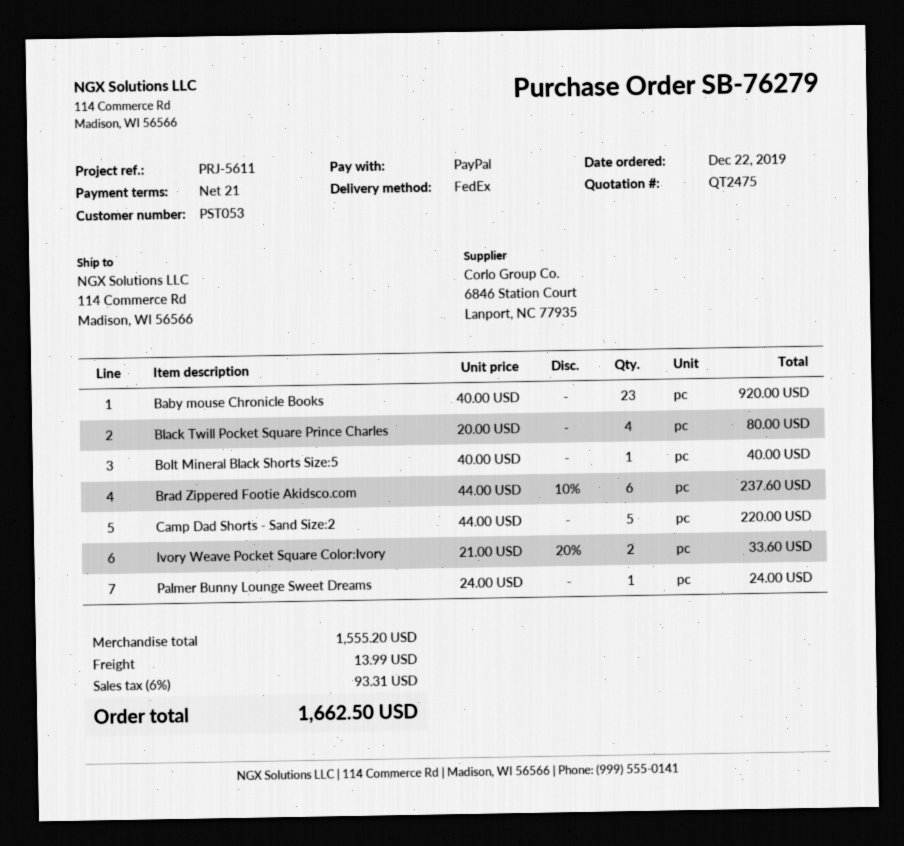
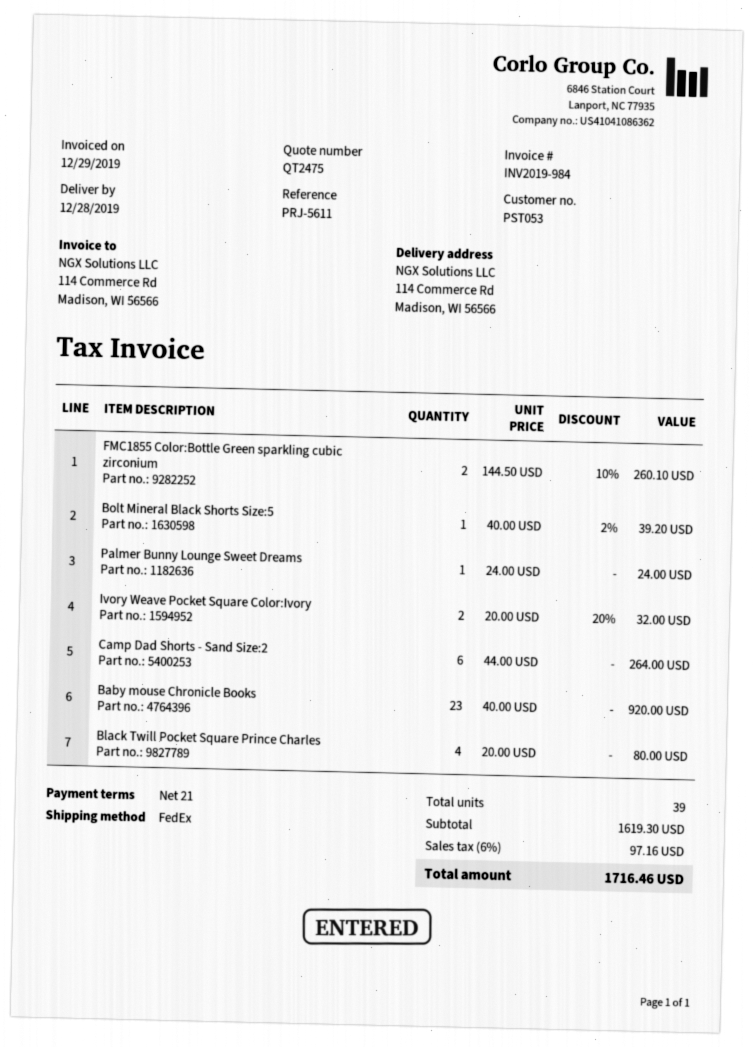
Bolt Mineral Black Shorts Size:5: 1 x 40.00 = 40.00 -> 1 x 40.00 - 2% = 39.20
Brad Zippered Footie Akidsco.com: 6 x 44.00 - 10% = 237.60 -> none
Camp Dad Shorts - Sand Size:2: 5 x 44.00 = 220.00 -> 6 x 44.00 = 264.00
Ivory Weave Pocket Square Color:Ivory: 2 x 21.00 - 20% = 33.60 -> 2 x 20.00 - 20% = 32.00
FMC1855 Color:Bottle Green sparkling cubic zirconium: none -> 2 x 144.50 - 10% = 260.10
subtotal: 1555.20 -> 1619.30
shipping: 13.99 -> none
tax: 6% = 93.31 -> 6% = 97.16
total: 1662.50 -> 1716.46

